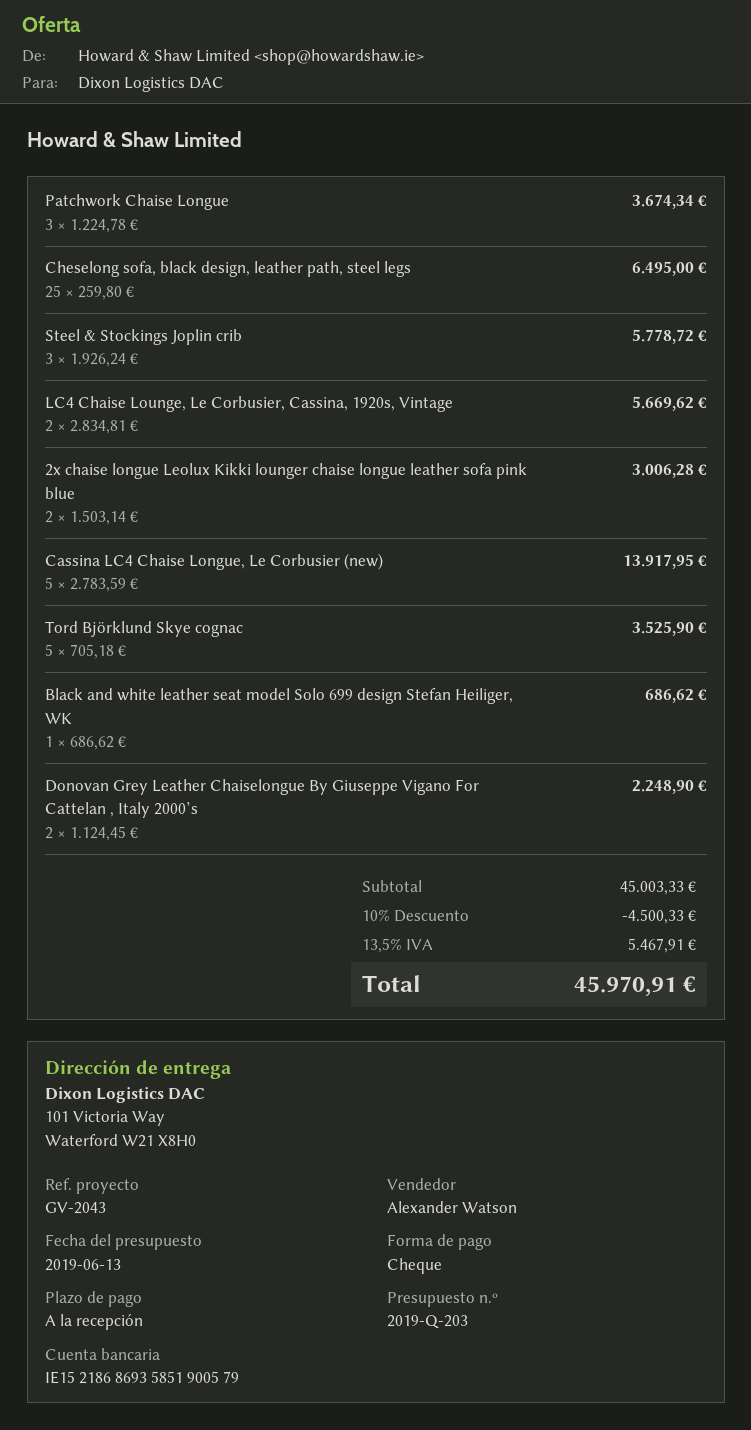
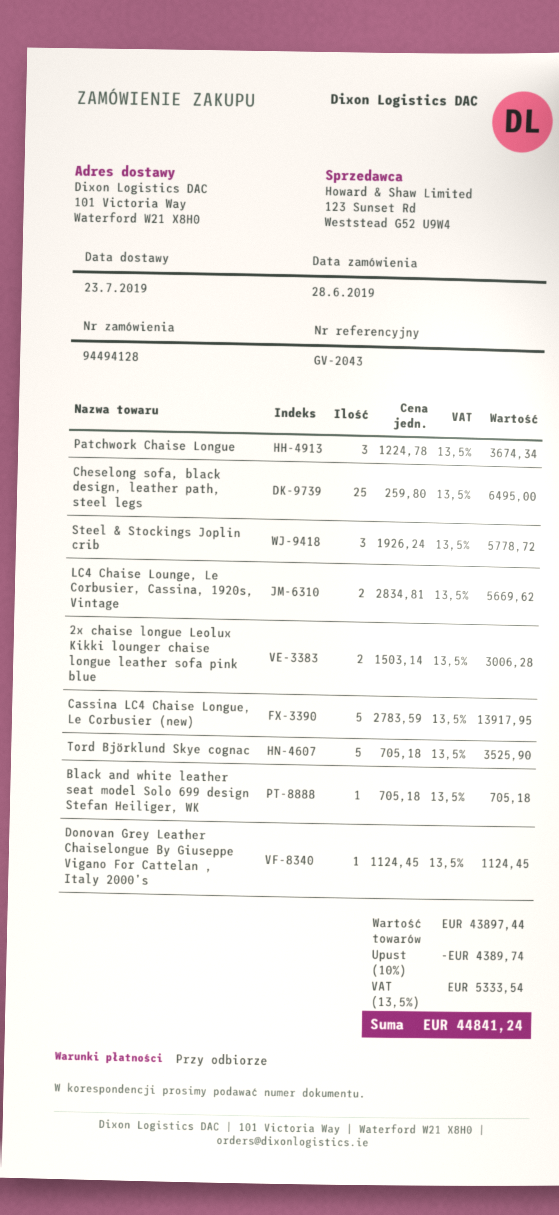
Black and white leather seat model Solo 699 design Stefan Heiliger, WK: 1 x 686.62 = 686.62 -> 1 x 705.18 = 705.18
Donovan Grey Leather Chaiselongue By Giuseppe Vigano For Cattelan , Italy 2000’s: 2 x 1124.45 = 2248.90 -> 1 x 1124.45 = 1124.45
subtotal: 45003.33 -> 43897.44
discount: 10% = 4500.33 -> 10% = 4389.74
tax: 13.5% = 5467.91 -> 13.5% = 5333.54
total: 45970.91 -> 44841.24

